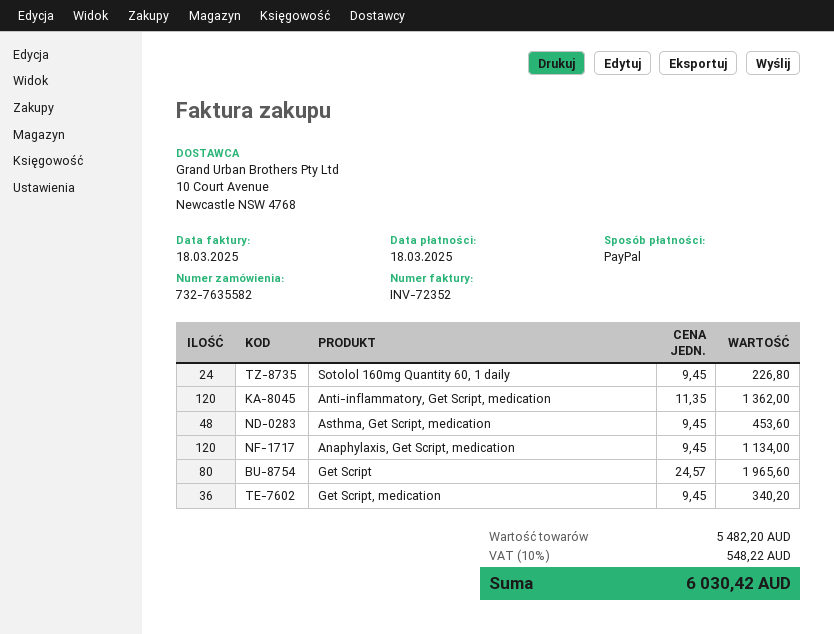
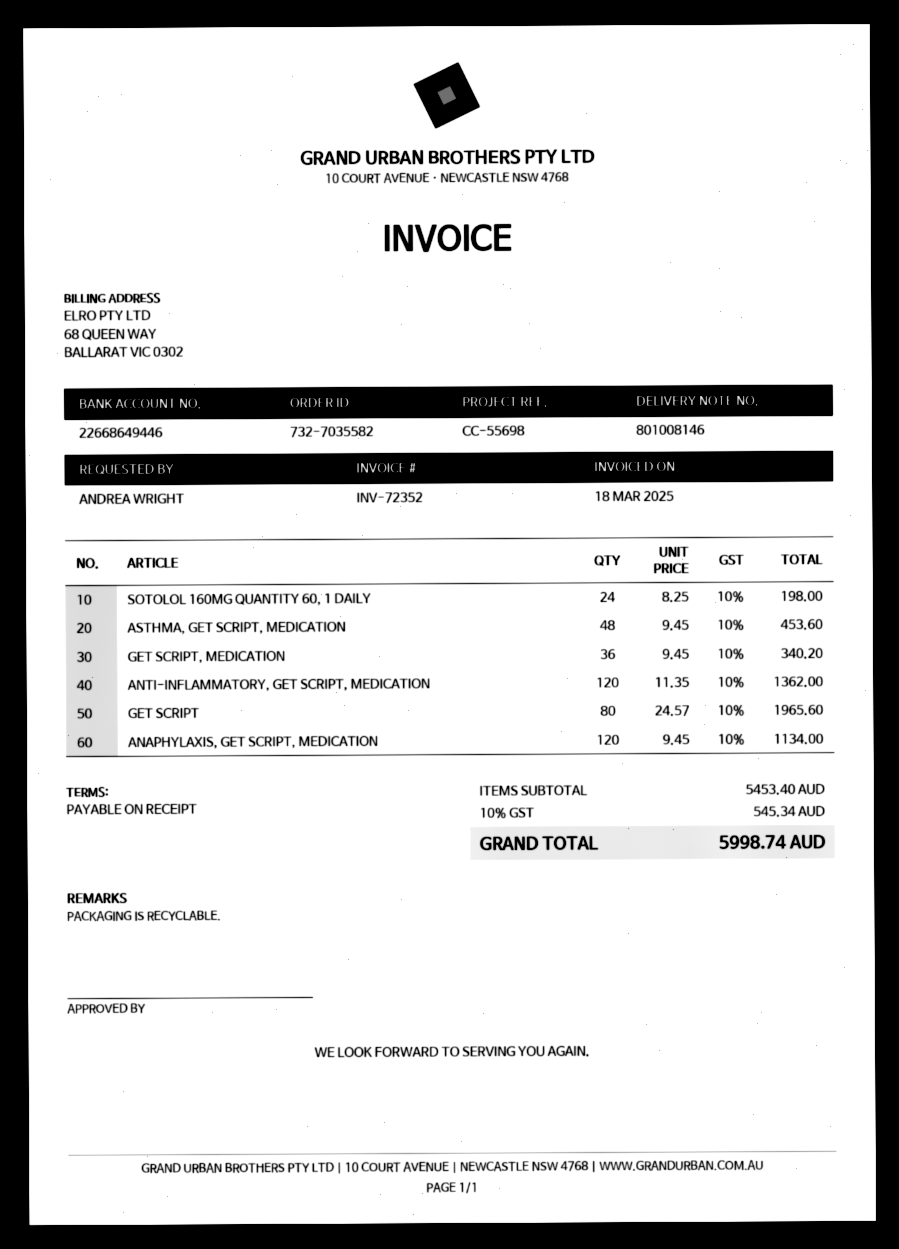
order number: 732-7635582 -> 732-7035582
Sotolol 160mg Quantity 60, 1 daily: 24 x 9.45 = 226.80 -> 24 x 8.25 = 198.00
subtotal: 5482.20 -> 5453.40
tax: 10% = 548.22 -> 10% = 545.34
total: 6030.42 -> 5998.74

